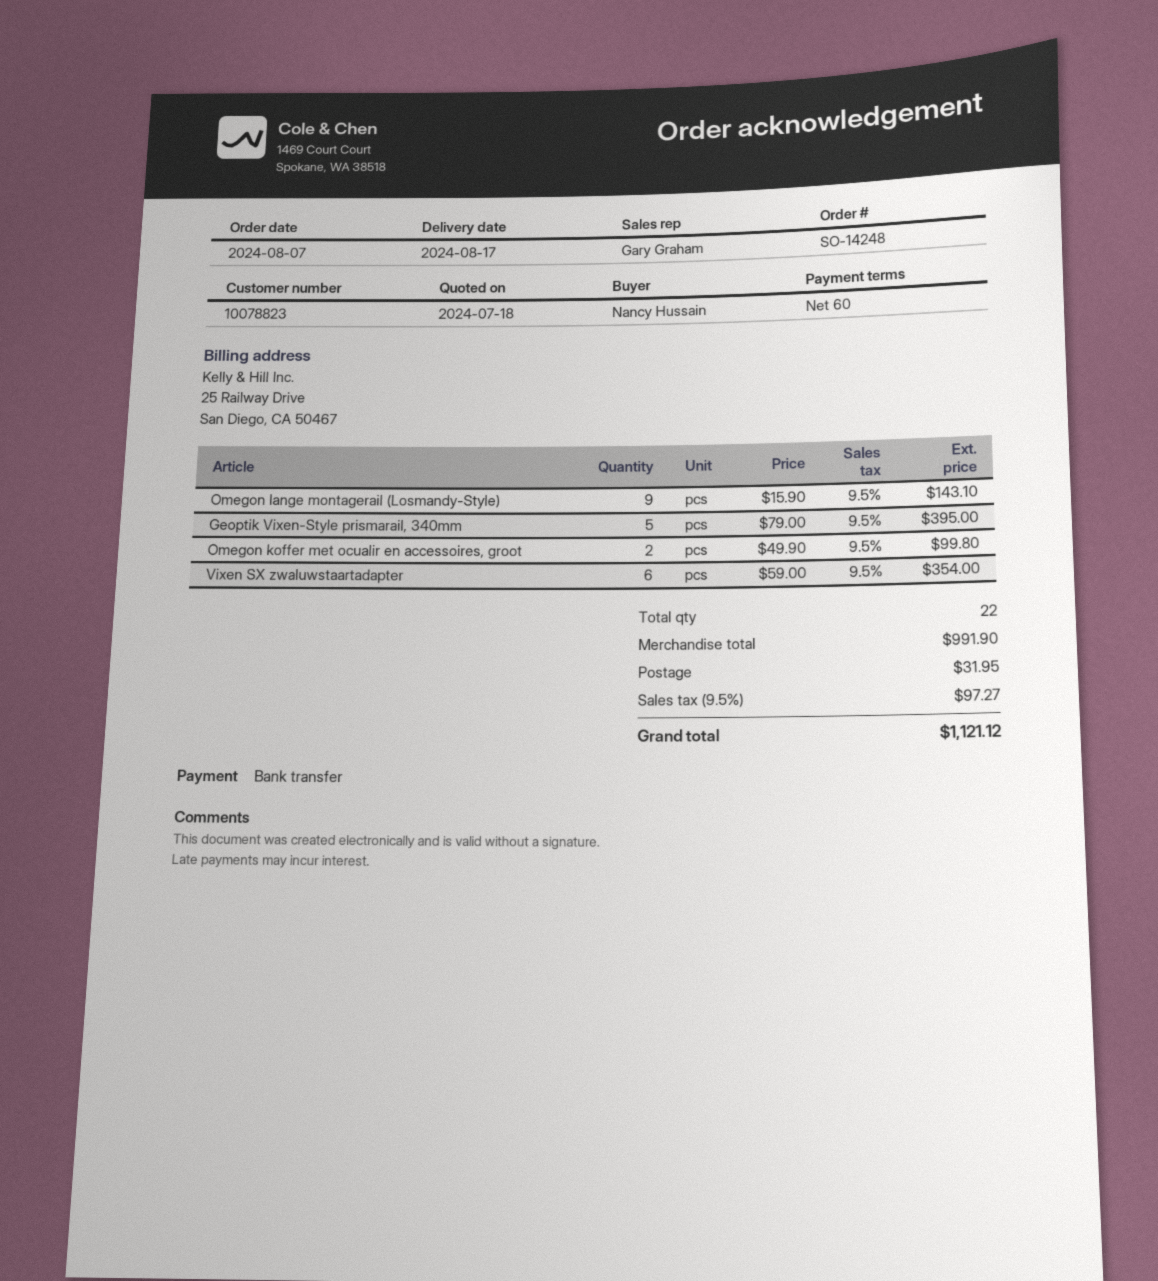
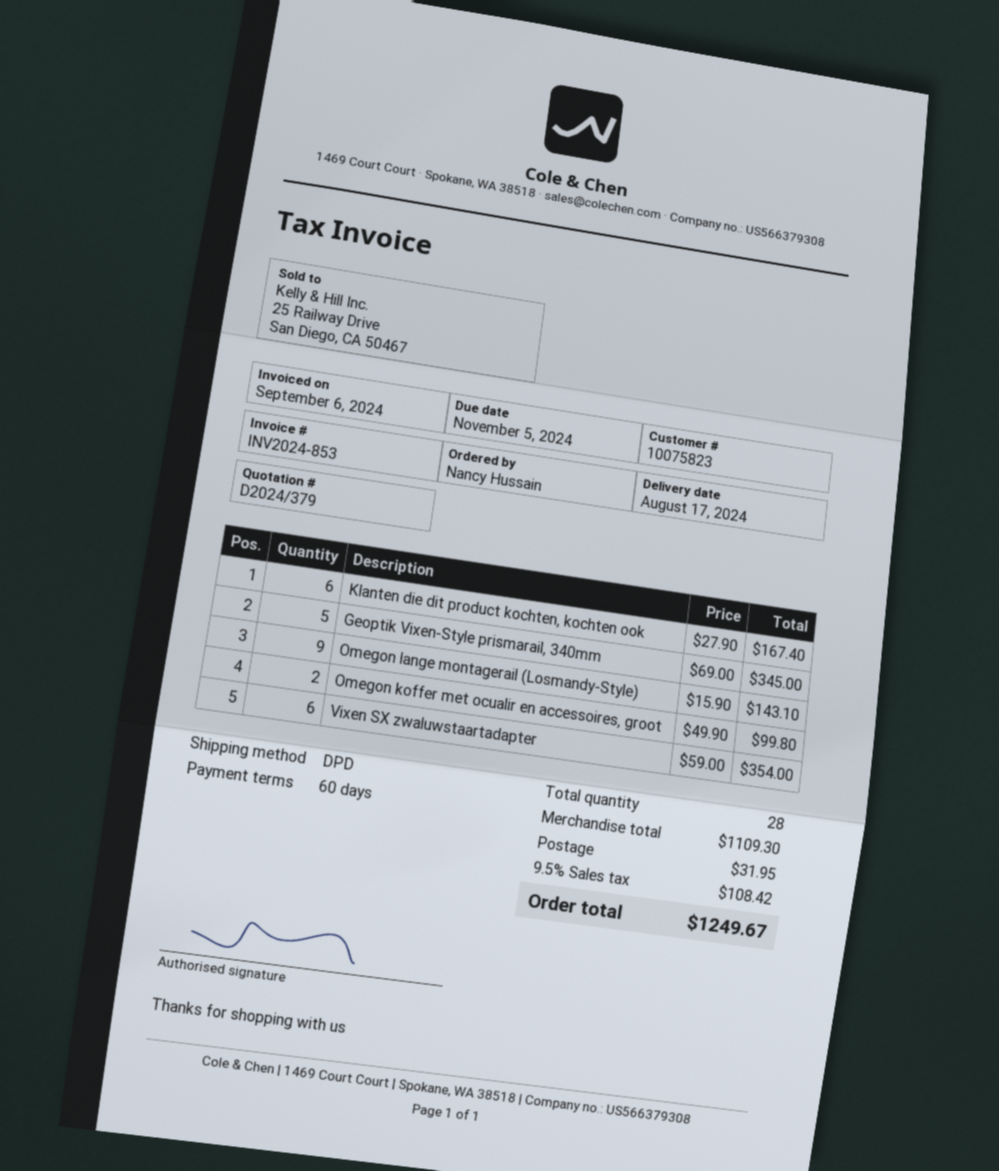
customer number: 10078823 -> 10075823
Geoptik Vixen-Style prismarail, 340mm: 5 x 79.00 = 395.00 -> 5 x 69.00 = 345.00
Klanten die dit product kochten, kochten ook: none -> 6 x 27.90 = 167.40
total quantity: 22 -> 28
subtotal: 991.90 -> 1109.30
tax: 9.5% = 97.27 -> 9.5% = 108.42
total: 1121.12 -> 1249.67

